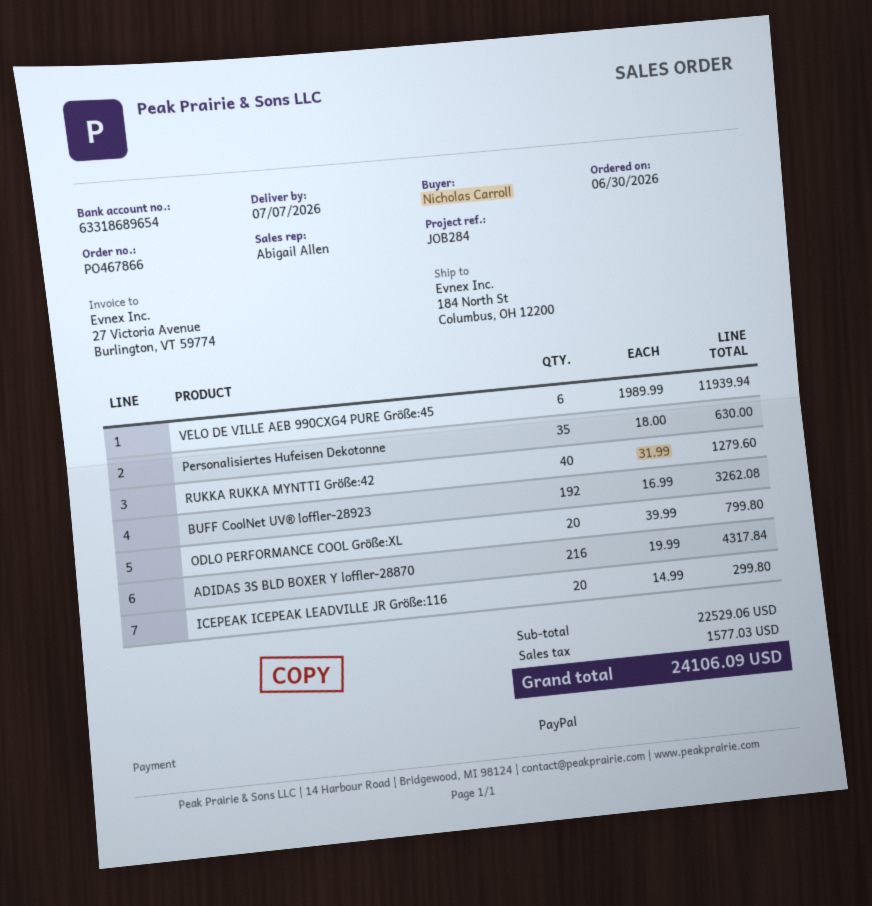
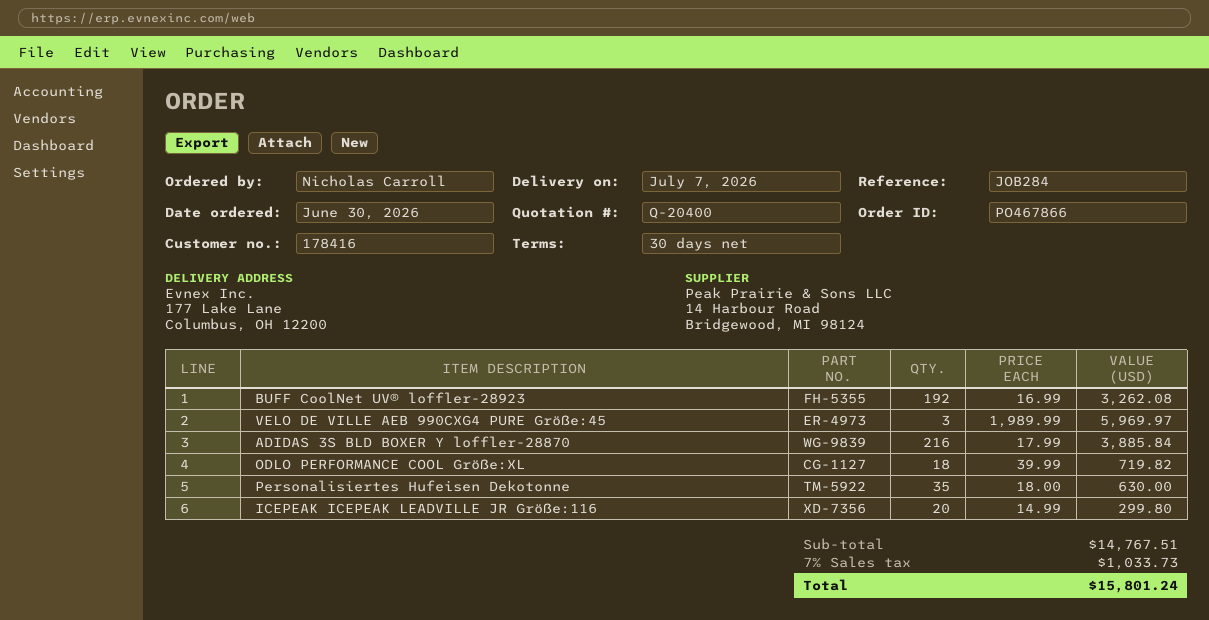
ship to: 184 North St, Columbus, OH 12200 -> 177 Lake Lane, Columbus, OH 12200
VELO DE VILLE AEB 990CXG4 PURE Größe:45: 6 x 1989.99 = 11939.94 -> 3 x 1989.99 = 5969.97
RUKKA RUKKA MYNTTI Größe:42: 40 x 31.99 = 1279.60 -> none
ODLO PERFORMANCE COOL Größe:XL: 20 x 39.99 = 799.80 -> 18 x 39.99 = 719.82
ADIDAS 3S BLD BOXER Y loffler-28870: 216 x 19.99 = 4317.84 -> 216 x 17.99 = 3885.84
subtotal: 22529.06 -> 14767.51
tax: 1577.03 -> 1033.73
total: 24106.09 -> 15801.24

